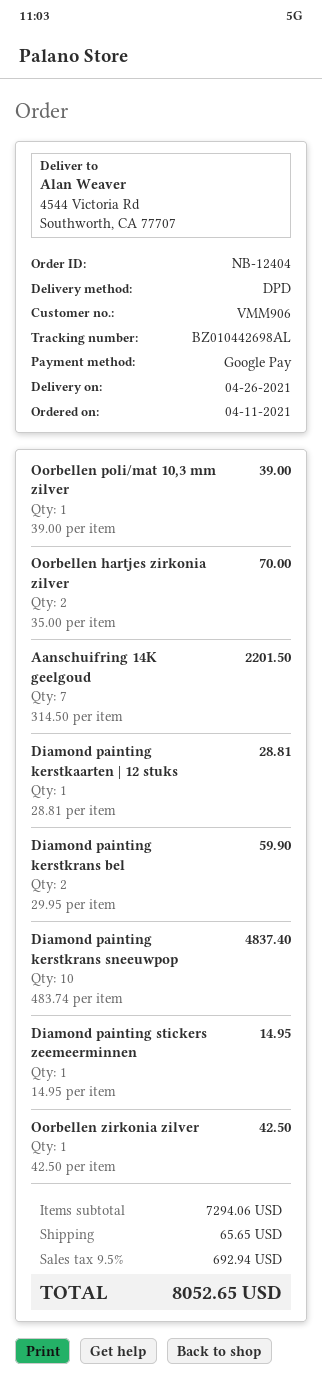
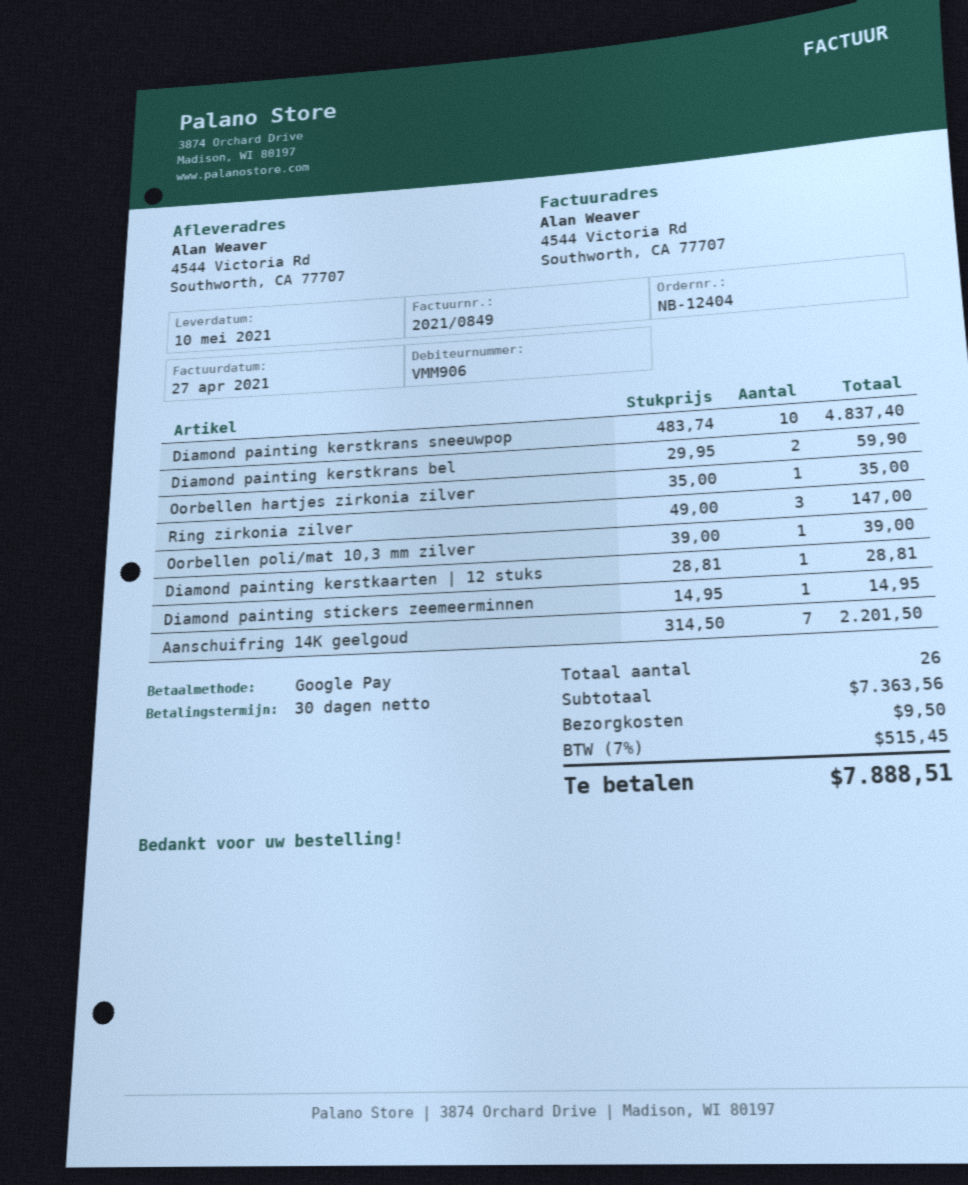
delivery date: 2021-04-26 -> 2021-05-10
Oorbellen hartjes zirkonia zilver: 2 x 35.00 = 70.00 -> 1 x 35.00 = 35.00
Oorbellen zirkonia zilver: 1 x 42.50 = 42.50 -> none
Ring zirkonia zilver: none -> 3 x 49.00 = 147.00
subtotal: 7294.06 -> 7363.56
shipping: 65.65 -> 9.50
tax: 9.5% = 692.94 -> 7% = 515.45
total: 8052.65 -> 7888.51

